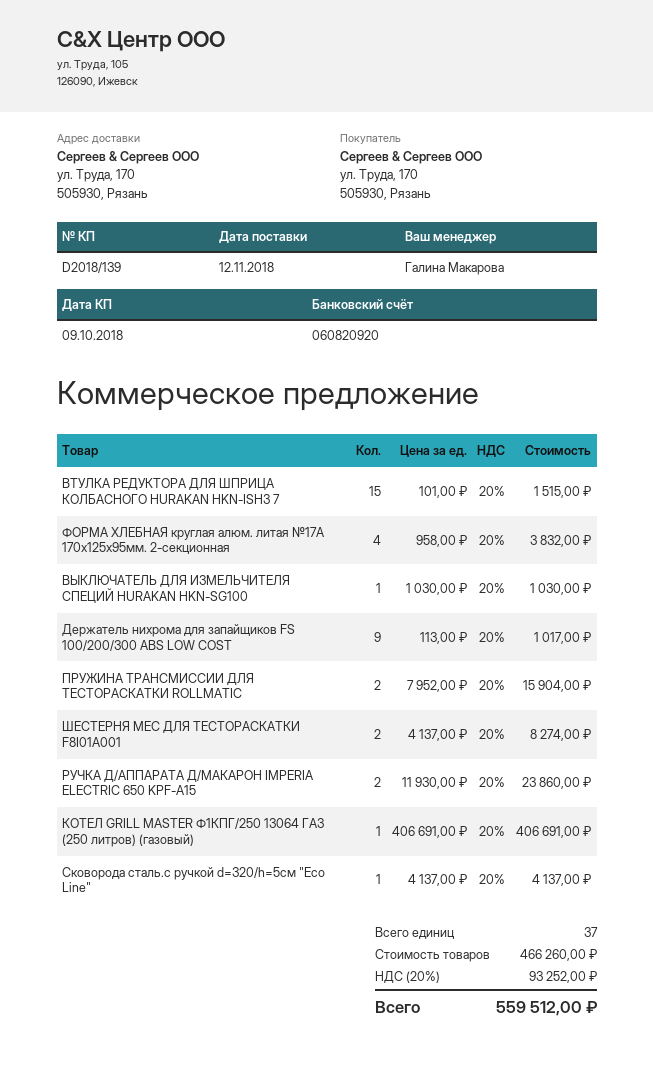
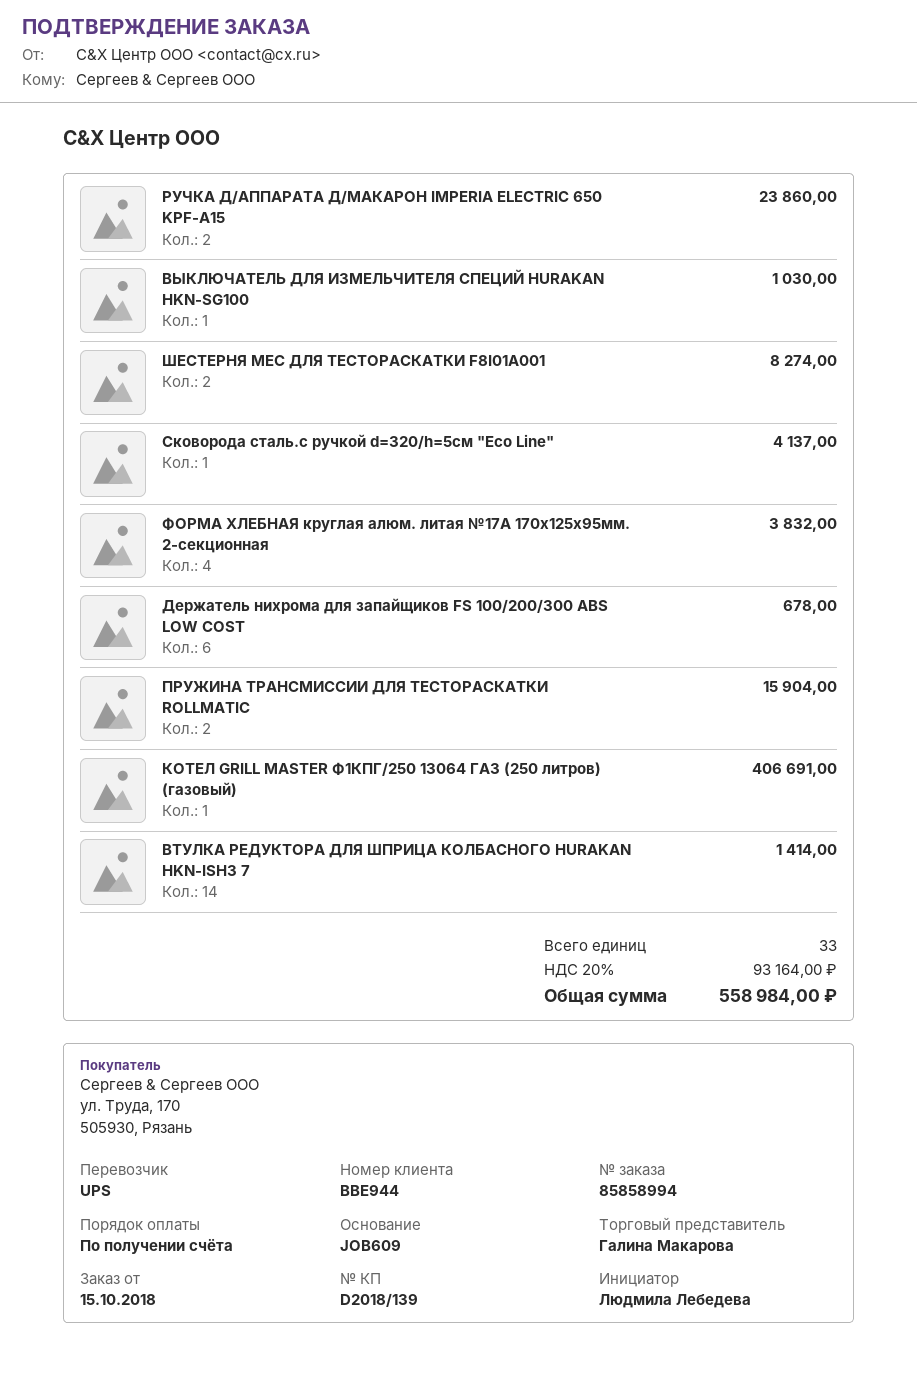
ВТУЛКА РЕДУКТОРА ДЛЯ ШПРИЦА КОЛБАСНОГО HURAKAN HKN-ISH3 7: 15 for 1515.00 -> 14 for 1414.00
Держатель нихрома для запайщиков FS 100/200/300 ABS LOW COST: 9 for 1017.00 -> 6 for 678.00
total quantity: 37 -> 33
tax: 20% = 93252.00 -> 20% = 93164.00
total: 559512.00 -> 558984.00

